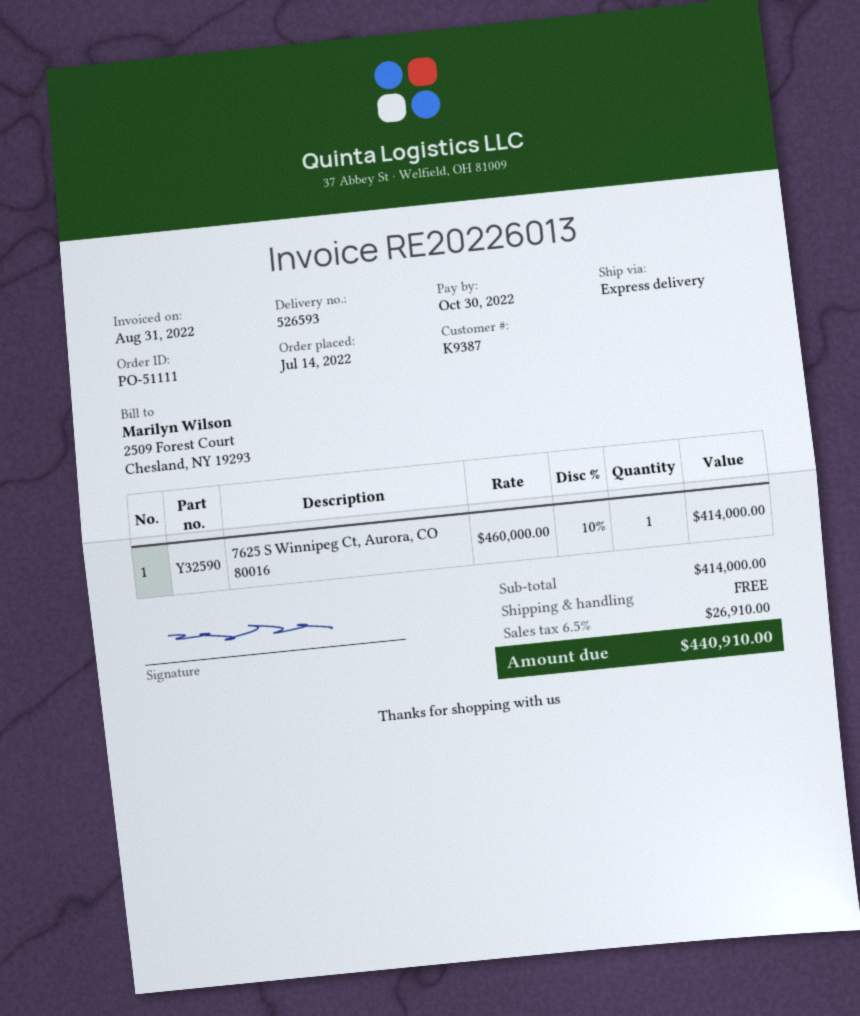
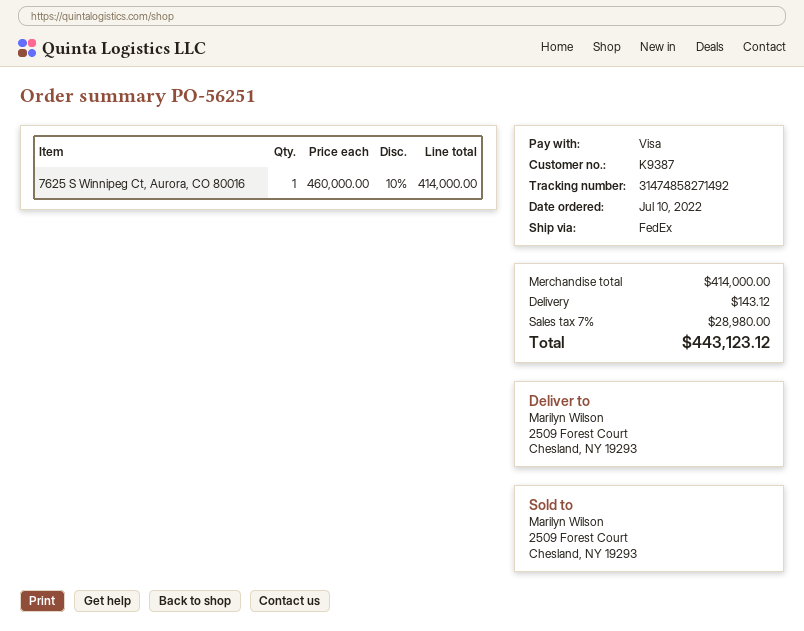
order number: PO-51111 -> PO-56251
order date: 2022-07-14 -> 2022-07-10
shipping method: express -> FedEx
shipping: 0.00 -> 143.12
tax: 6.5% = 26910.00 -> 7% = 28980.00
total: 440910.00 -> 443123.12

